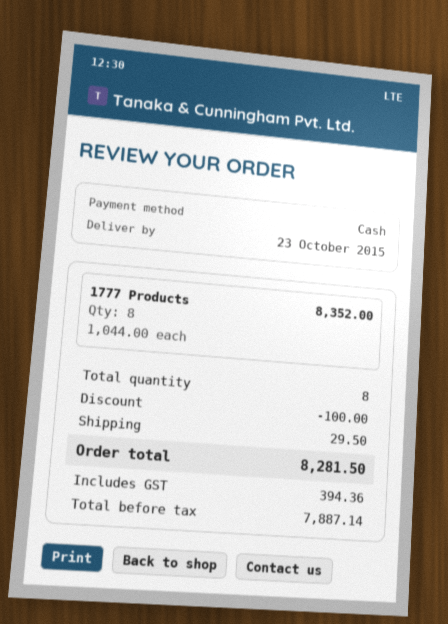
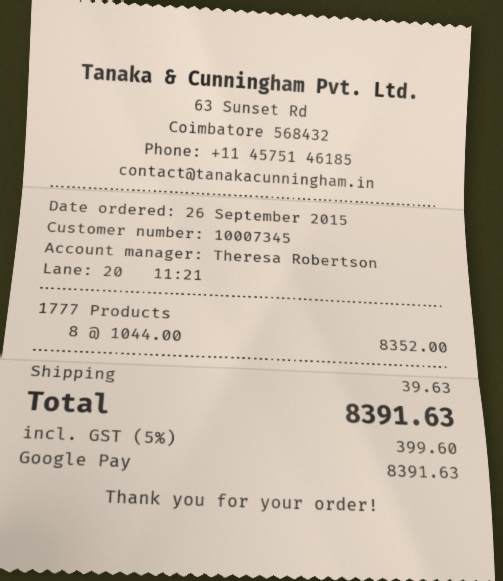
payment method: cash -> Google Pay
discount: 100.00 -> none
shipping: 29.50 -> 39.63
tax: 394.36 -> 399.60
total: 8281.50 -> 8391.63

